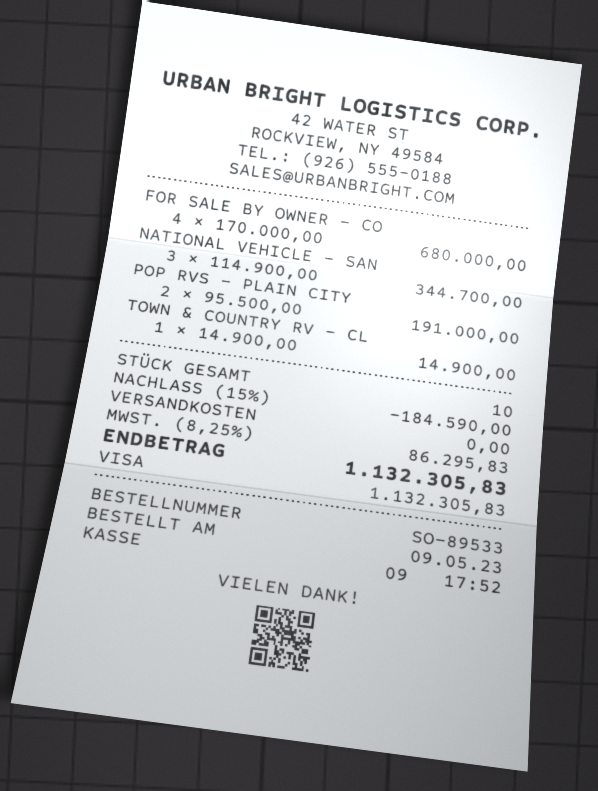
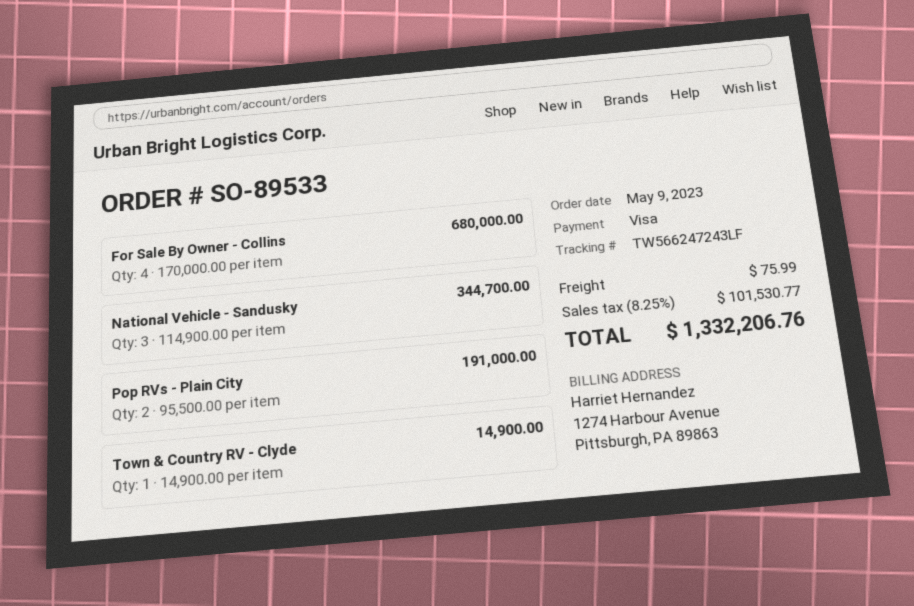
discount: 15% = 184590.00 -> none
shipping: 0.00 -> 75.99
tax: 8.25% = 86295.83 -> 8.25% = 101530.77
total: 1132305.83 -> 1332206.76

